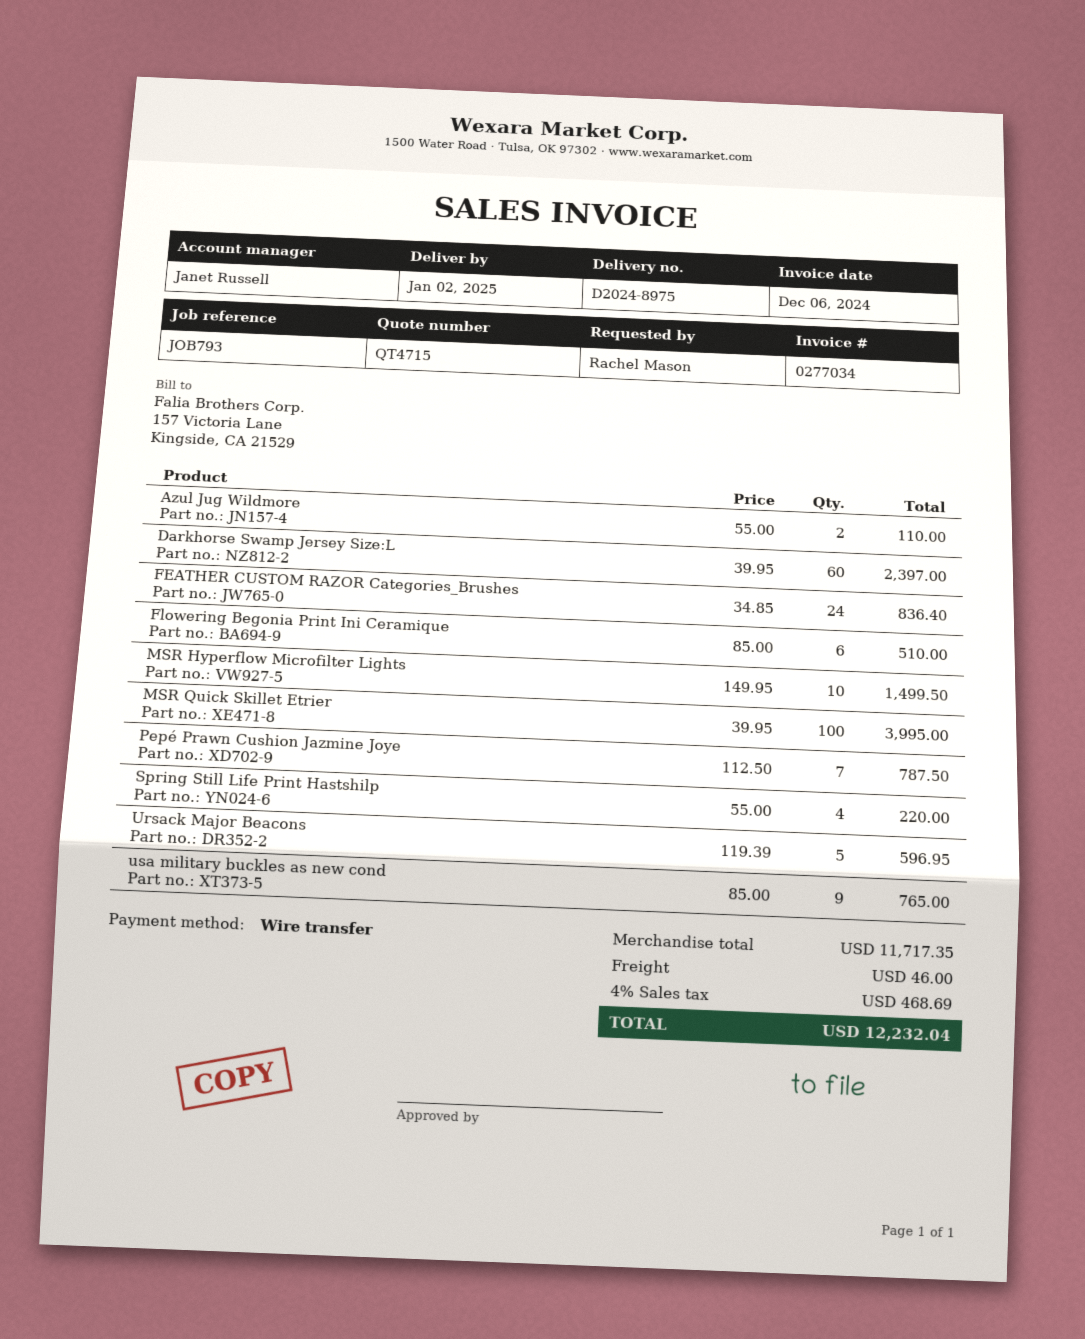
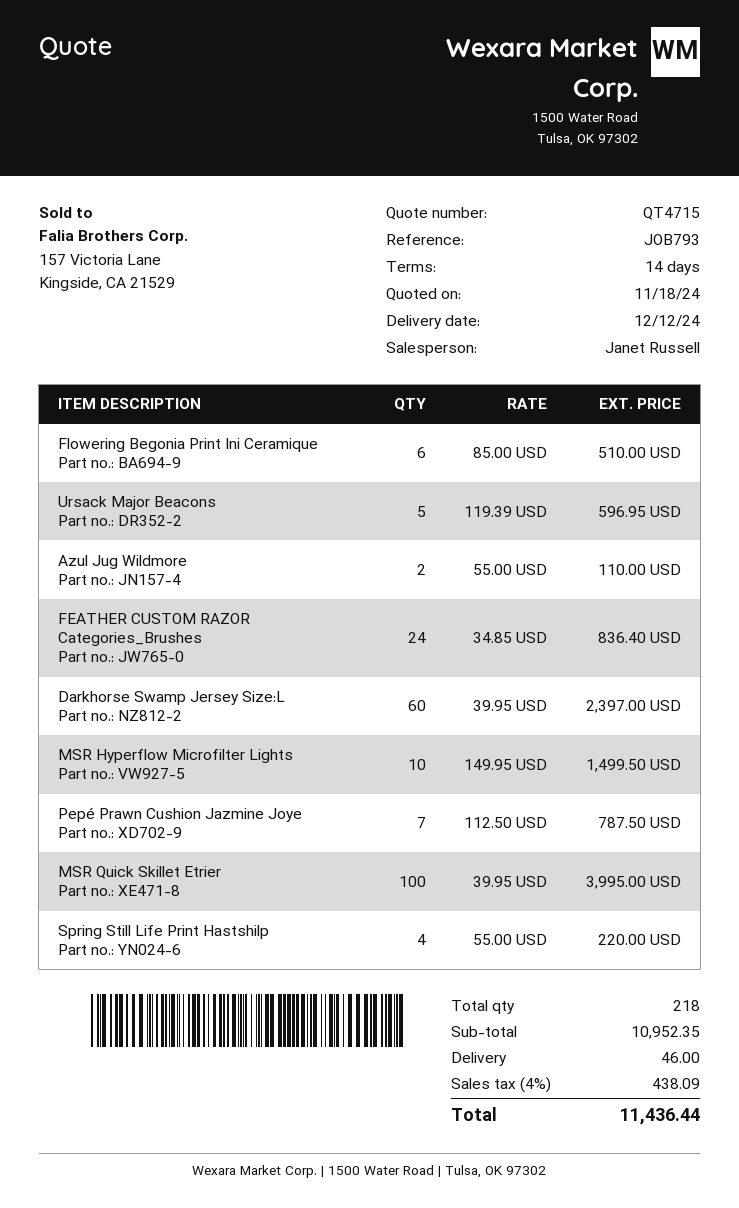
delivery date: 2025-01-02 -> 2024-12-12
usa military buckles as new cond: 9 x 85.00 = 765.00 -> none
subtotal: 11717.35 -> 10952.35
tax: 4% = 468.69 -> 4% = 438.09
total: 12232.04 -> 11436.44

